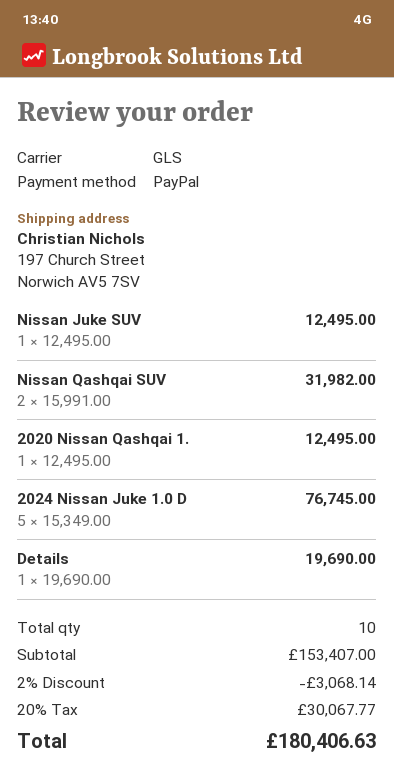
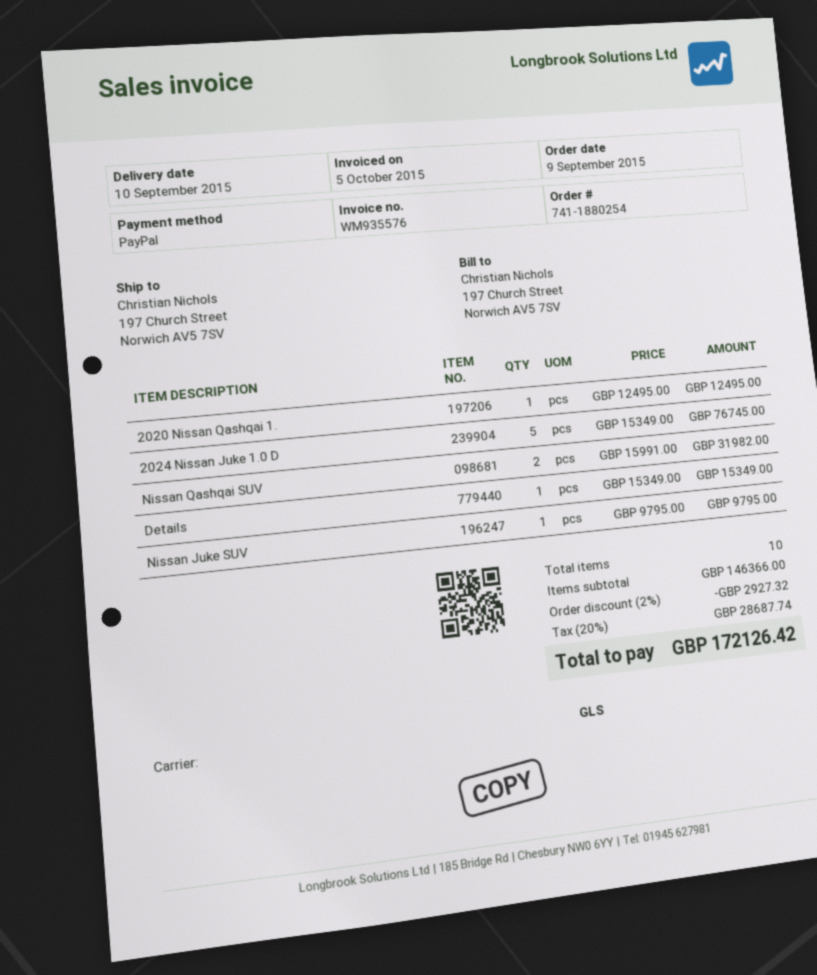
Nissan Juke SUV: 1 x 12495.00 = 12495.00 -> 1 x 9795.00 = 9795.00
Details: 1 x 19690.00 = 19690.00 -> 1 x 15349.00 = 15349.00
subtotal: 153407.00 -> 146366.00
discount: 2% = 3068.14 -> 2% = 2927.32
tax: 20% = 30067.77 -> 20% = 28687.74
total: 180406.63 -> 172126.42

